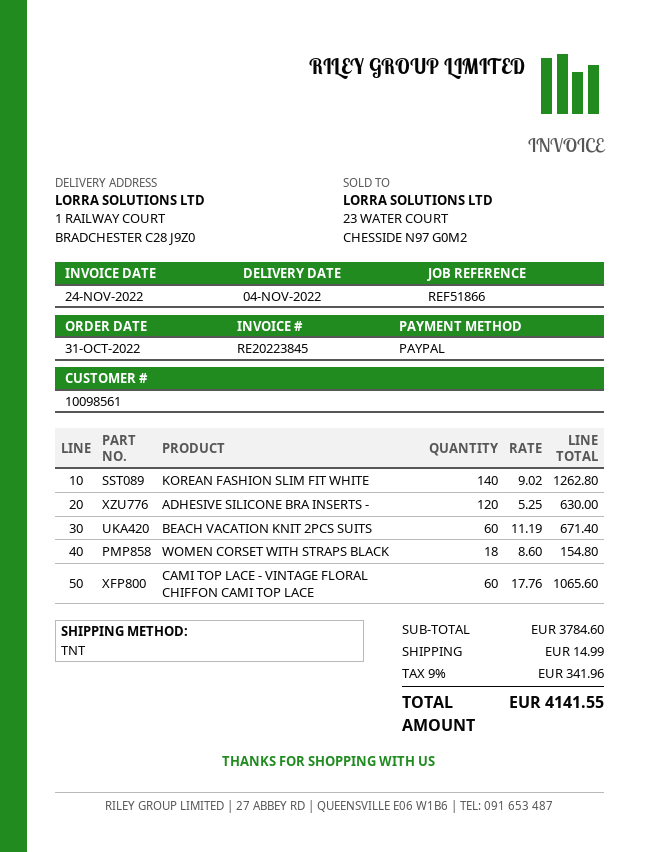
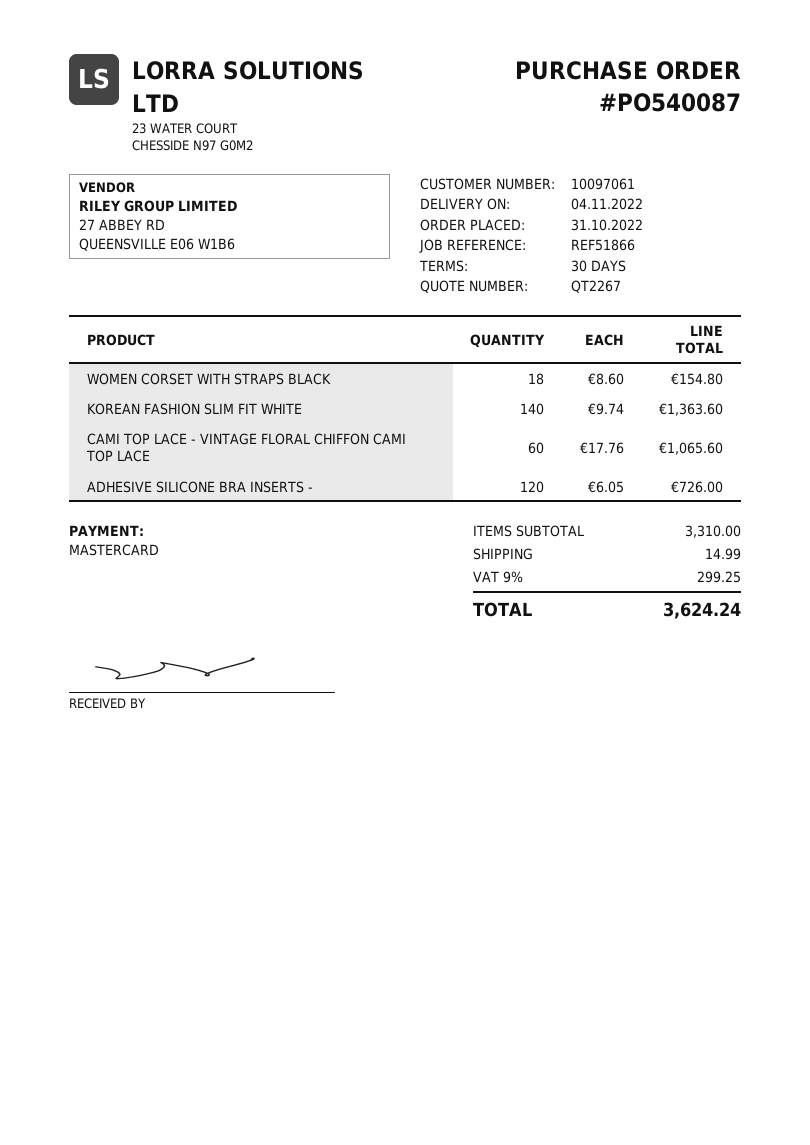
customer number: 10098561 -> 10097061
payment method: PayPal -> Mastercard
KOREAN FASHION SLIM FIT WHITE: 140 x 9.02 = 1262.80 -> 140 x 9.74 = 1363.60
ADHESIVE SILICONE BRA INSERTS -: 120 x 5.25 = 630.00 -> 120 x 6.05 = 726.00
BEACH VACATION KNIT 2PCS SUITS: 60 x 11.19 = 671.40 -> none
subtotal: 3784.60 -> 3310.00
tax: 9% = 341.96 -> 9% = 299.25
total: 4141.55 -> 3624.24

